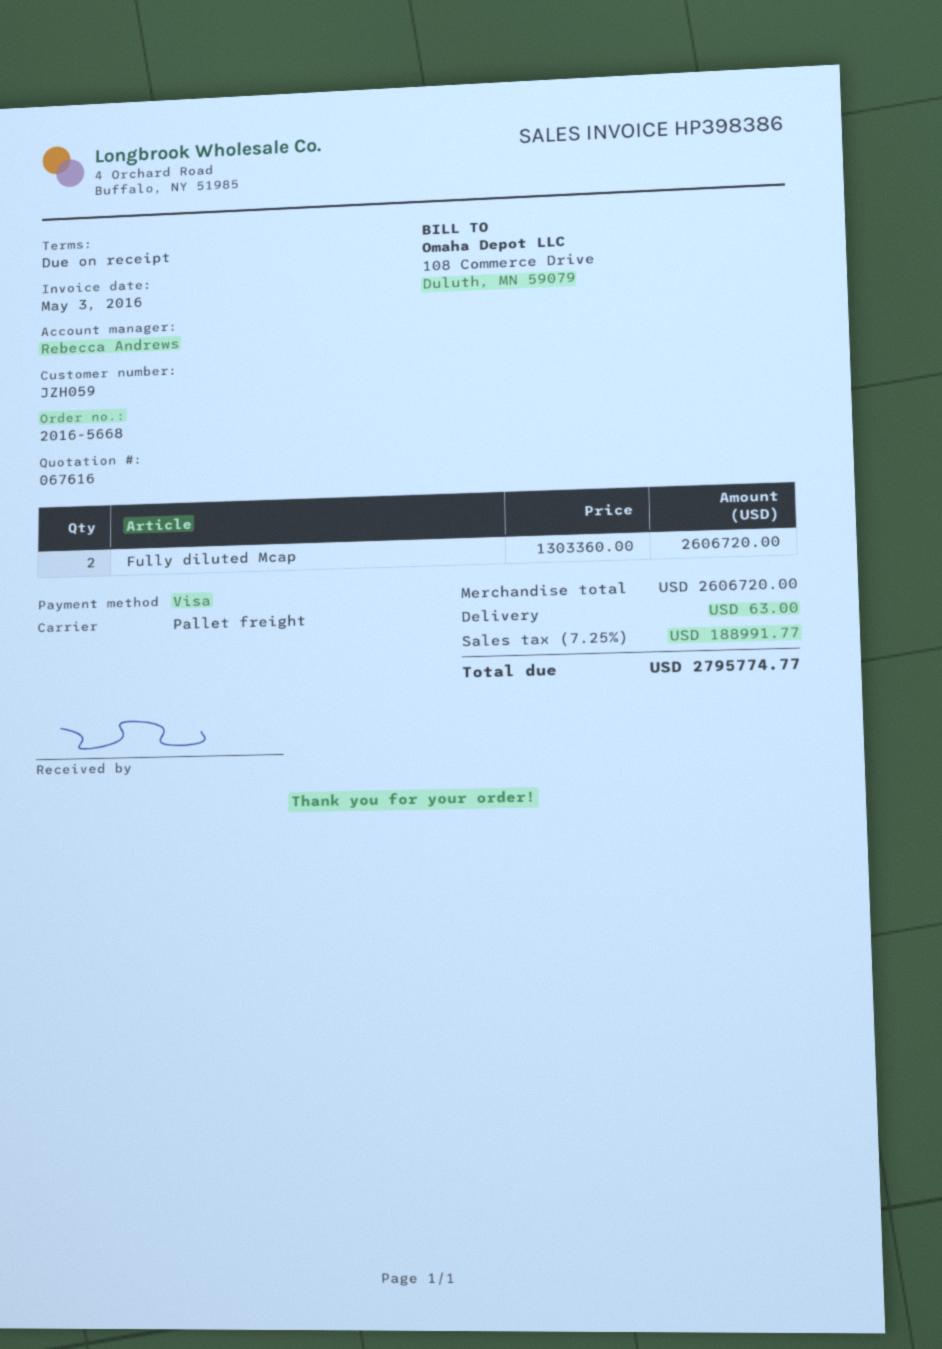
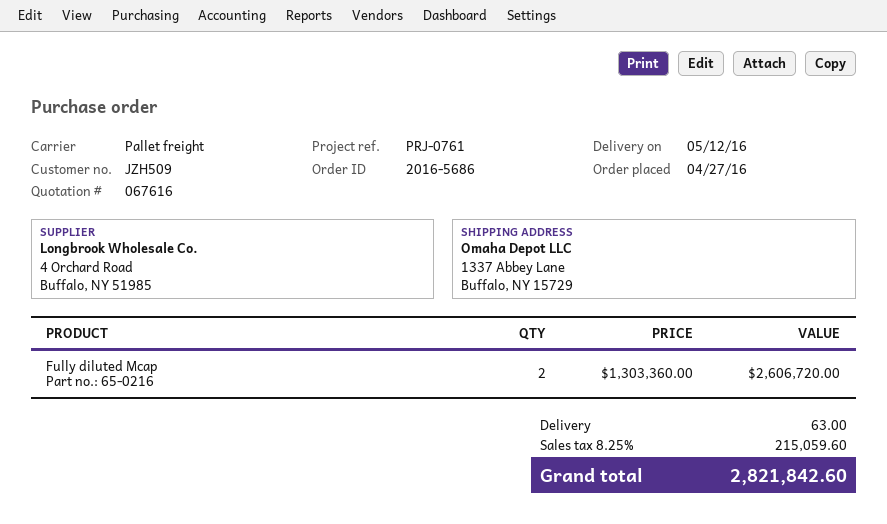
order number: 2016-5668 -> 2016-5686
customer number: JZH059 -> JZH509
tax: 7.25% = 188991.77 -> 8.25% = 215059.60
total: 2795774.77 -> 2821842.60

